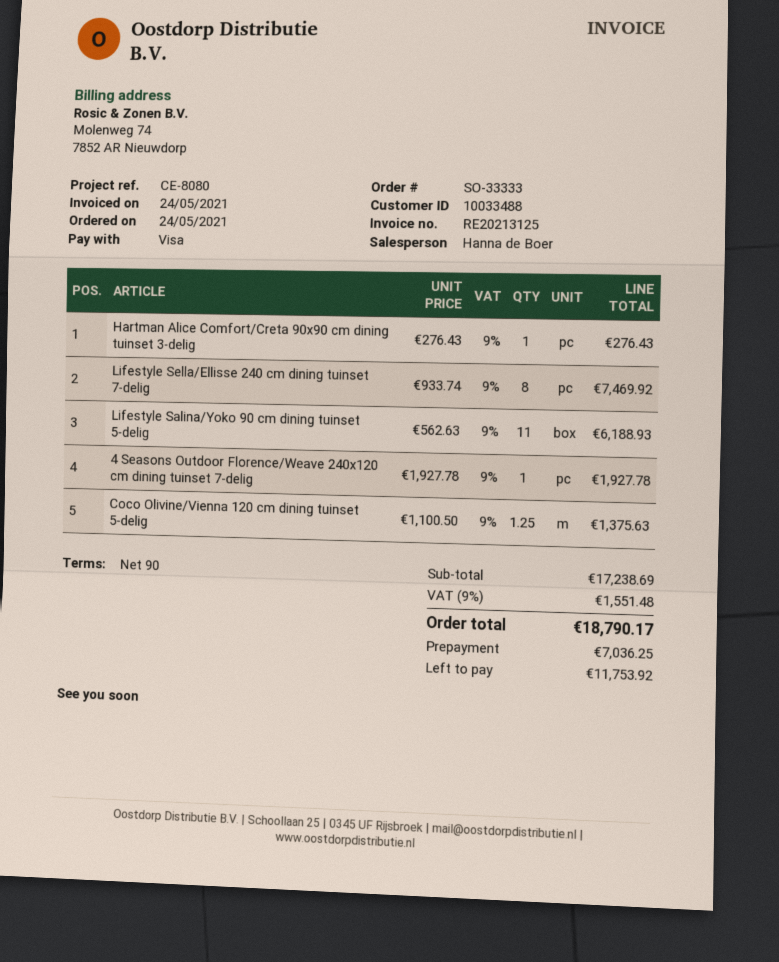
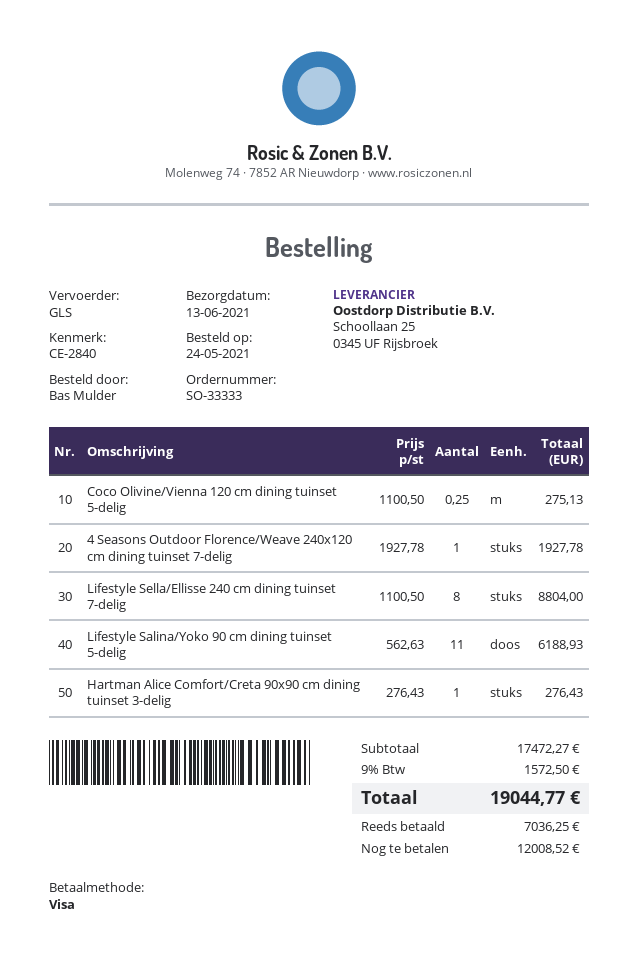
reference: CE-8080 -> CE-2840
Lifestyle Sella/Ellisse 240 cm dining tuinset 7-delig: 8 x 933.74 = 7469.92 -> 8 x 1100.50 = 8804.00
Coco Olivine/Vienna 120 cm dining tuinset 5-delig: 1.25 x 1100.50 = 1375.63 -> 0.25 x 1100.50 = 275.13
subtotal: 17238.69 -> 17472.27
tax: 9% = 1551.48 -> 9% = 1572.50
total: 18790.17 -> 19044.77
balance: 11753.92 -> 12008.52

